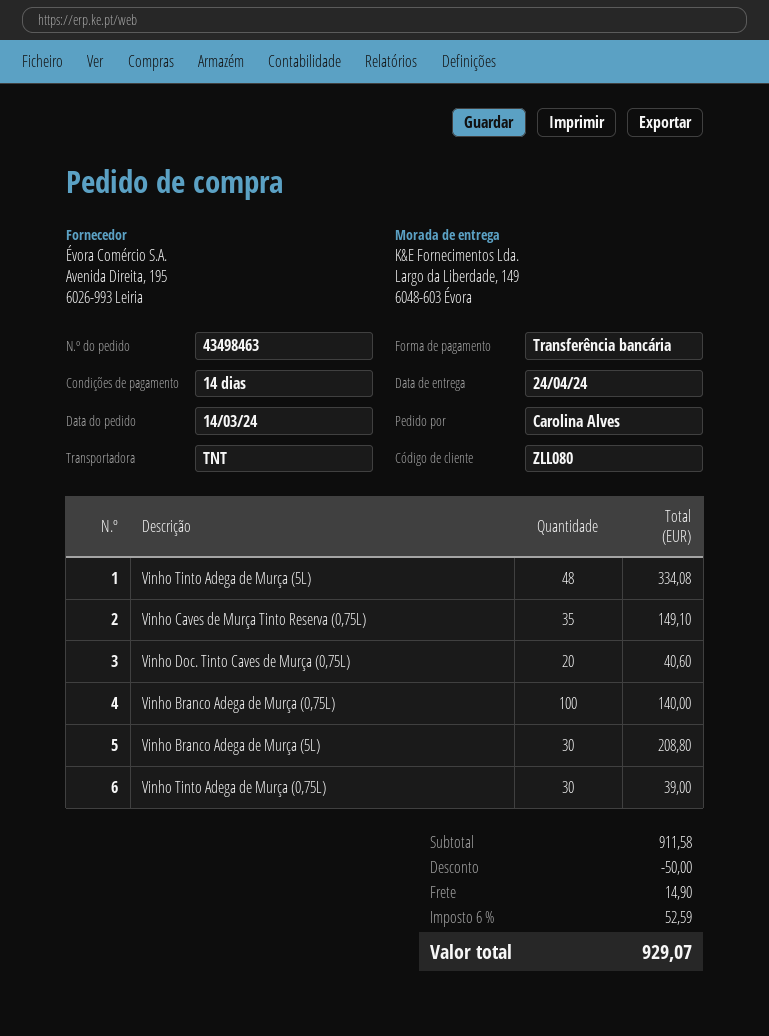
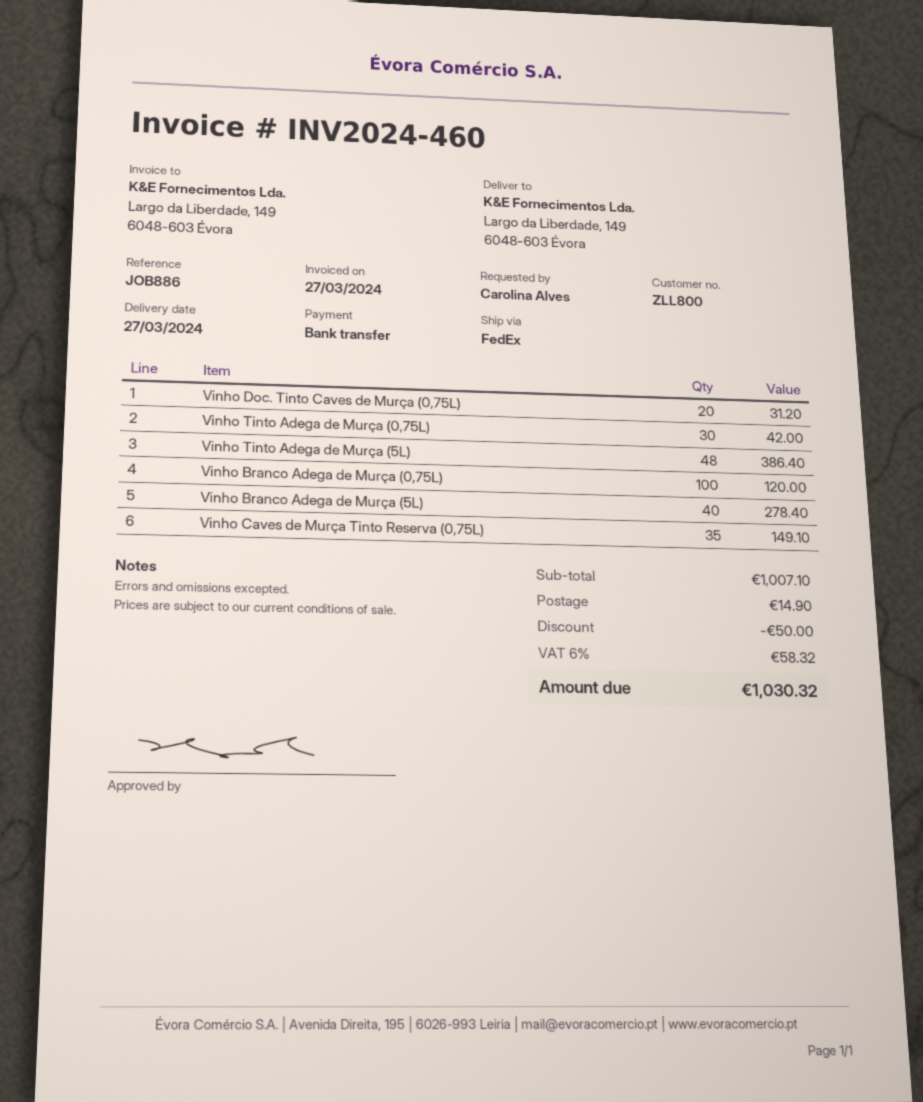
delivery date: 2024-04-24 -> 2024-03-27
customer number: ZLL080 -> ZLL800
shipping method: TNT -> FedEx
Vinho Tinto Adega de Murça (5L): 48 for 334.08 -> 48 for 386.40
Vinho Doc. Tinto Caves de Murça (0,75L): 20 for 40.60 -> 20 for 31.20
Vinho Branco Adega de Murça (0,75L): 100 for 140.00 -> 100 for 120.00
Vinho Branco Adega de Murça (5L): 30 for 208.80 -> 40 for 278.40
Vinho Tinto Adega de Murça (0,75L): 30 for 39.00 -> 30 for 42.00
subtotal: 911.58 -> 1007.10
tax: 6% = 52.59 -> 6% = 58.32
total: 929.07 -> 1030.32

